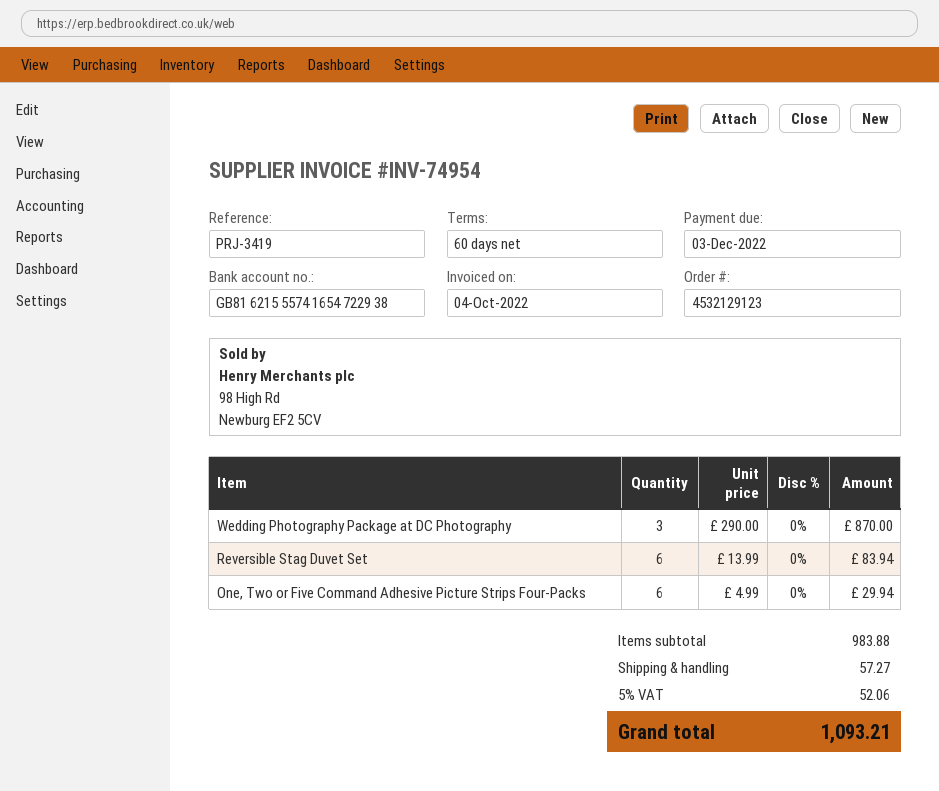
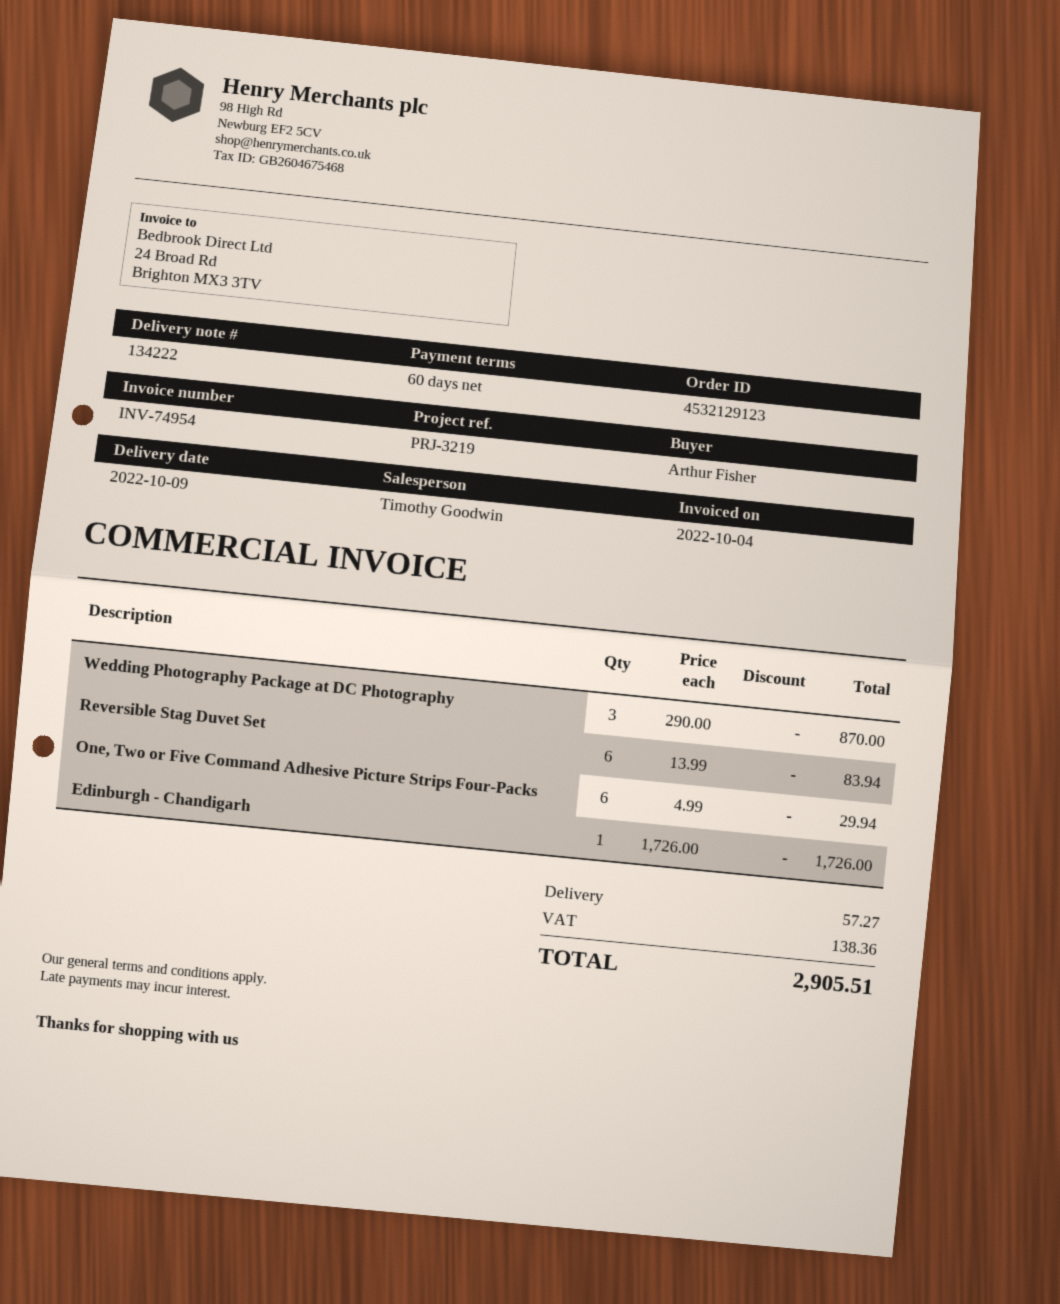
reference: PRJ-3419 -> PRJ-3219
Edinburgh - Chandigarh: none -> 1 x 1726.00 = 1726.00
tax: 52.06 -> 138.36
total: 1093.21 -> 2905.51

